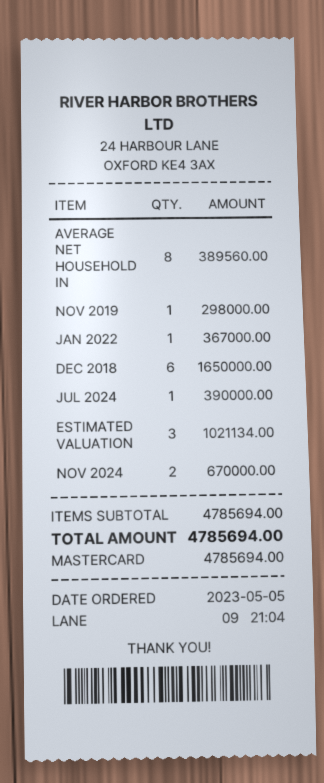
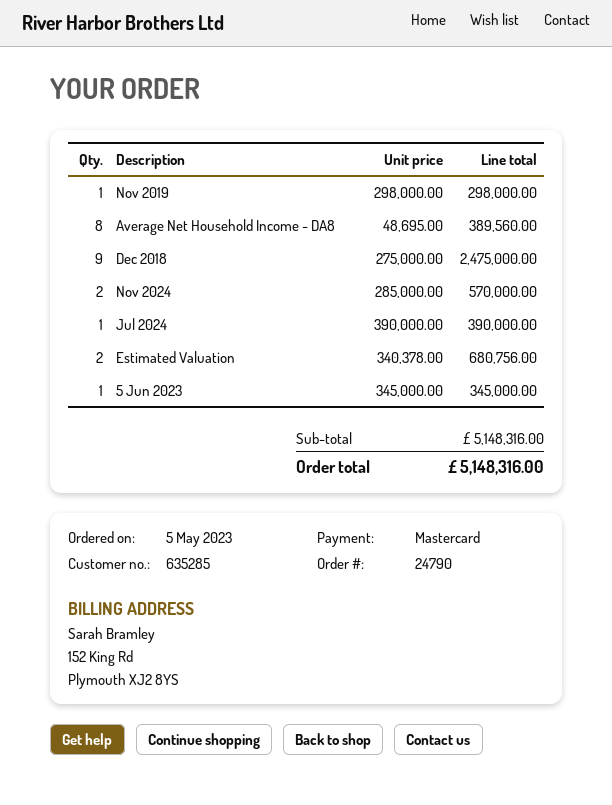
JAN 2022: 1 for 367000.00 -> none
DEC 2018: 6 for 1650000.00 -> 9 for 2475000.00
ESTIMATED VALUATION: 3 for 1021134.00 -> 2 for 680756.00
NOV 2024: 2 for 670000.00 -> 2 for 570000.00
5 Jun 2023: none -> 1 for 345000.00
subtotal: 4785694.00 -> 5148316.00
total: 4785694.00 -> 5148316.00

